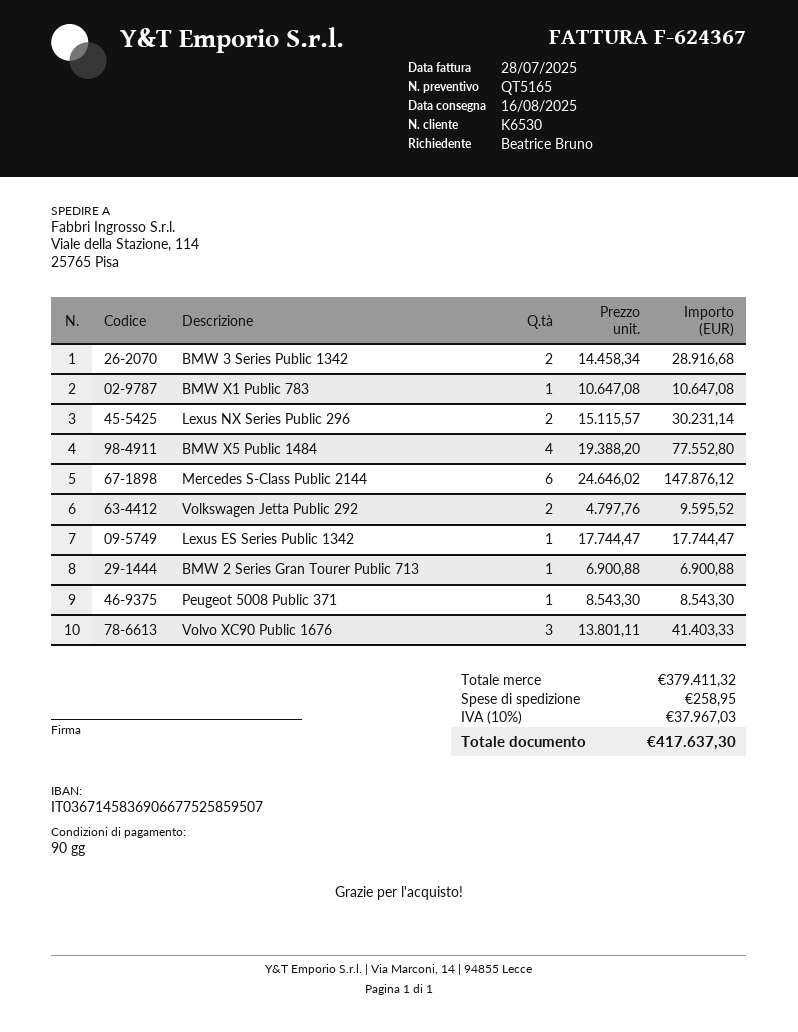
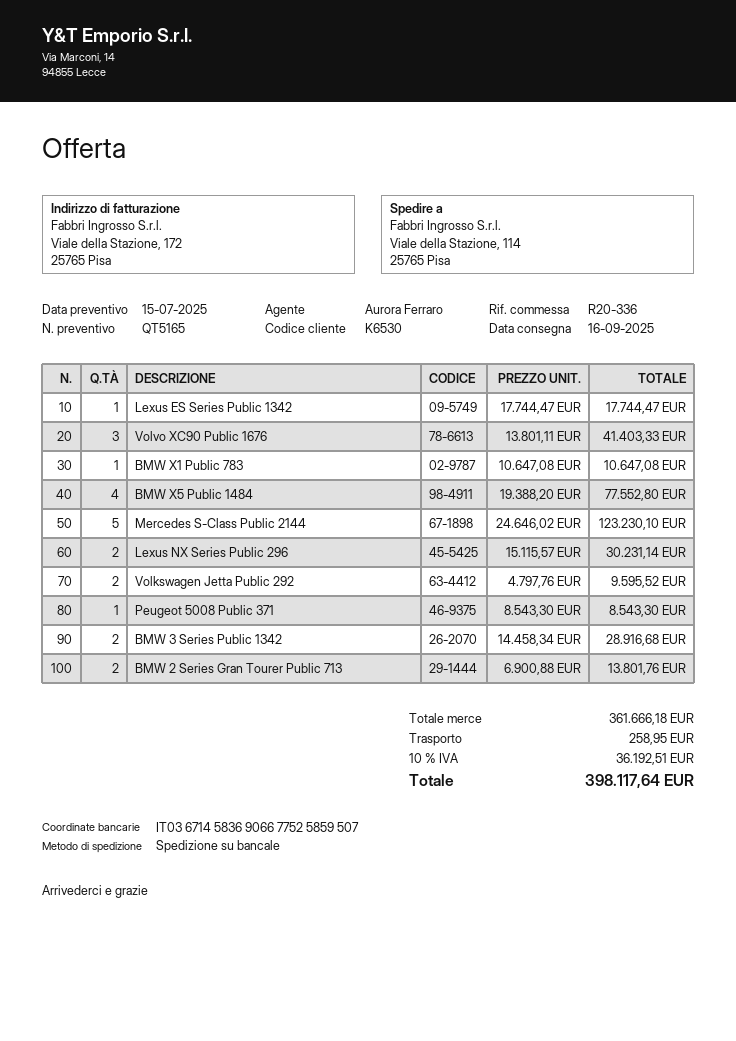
delivery date: 2025-08-16 -> 2025-09-16
Mercedes S-Class Public 2144: 6 x 24646.02 = 147876.12 -> 5 x 24646.02 = 123230.10
BMW 2 Series Gran Tourer Public 713: 1 x 6900.88 = 6900.88 -> 2 x 6900.88 = 13801.76
subtotal: 379411.32 -> 361666.18
tax: 10% = 37967.03 -> 10% = 36192.51
total: 417637.30 -> 398117.64

